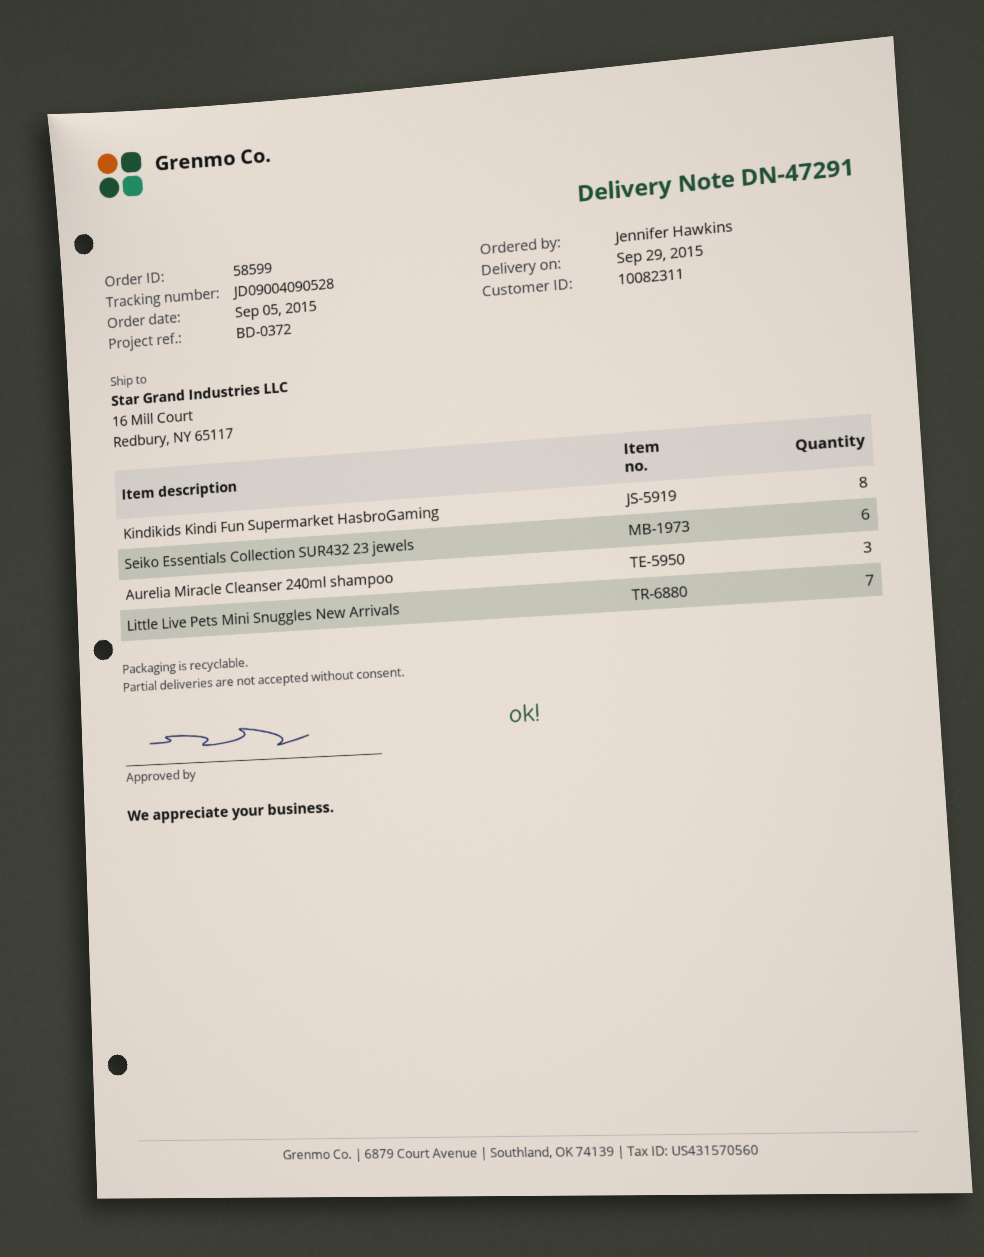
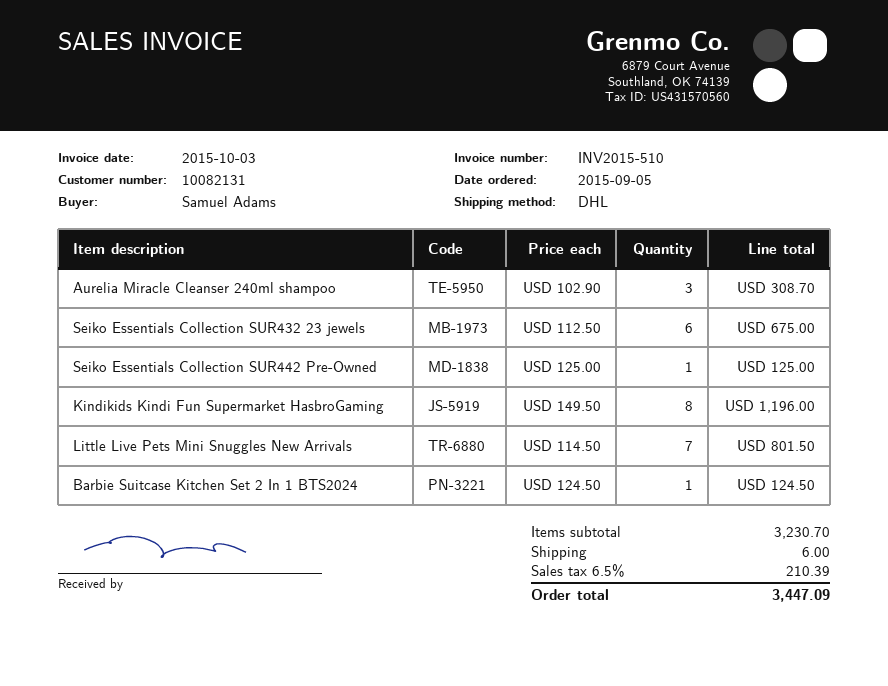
customer number: 10082311 -> 10082131
ordered by: Jennifer Hawkins -> Samuel Adams
Seiko Essentials Collection SUR442 Pre-Owned: none -> 1
Barbie Suitcase Kitchen Set 2 In 1 BTS2024: none -> 1

